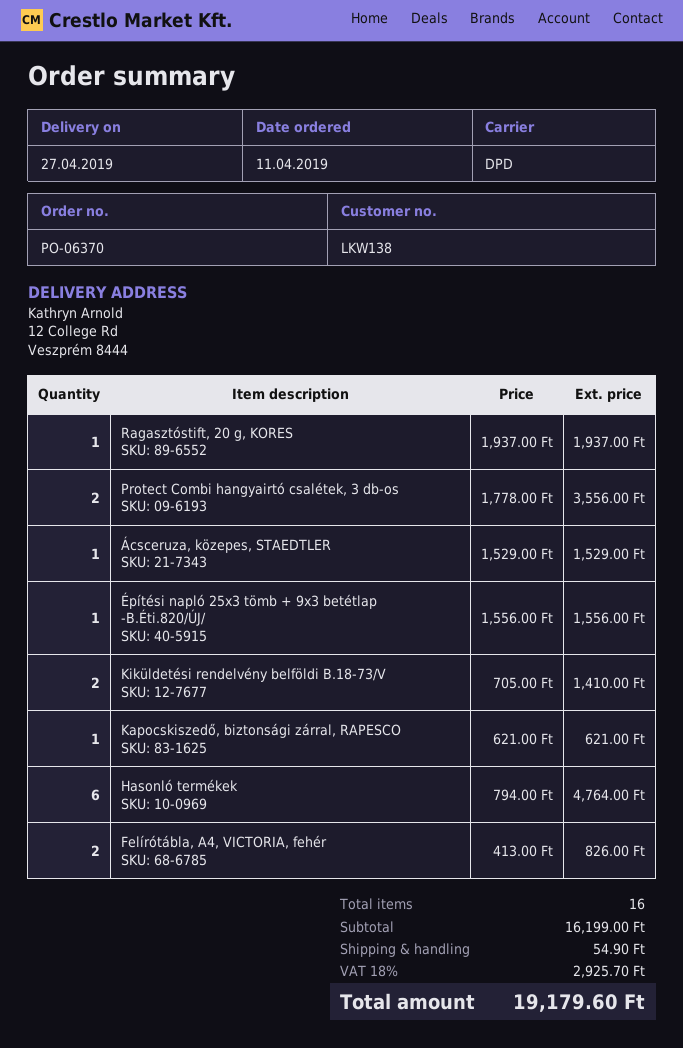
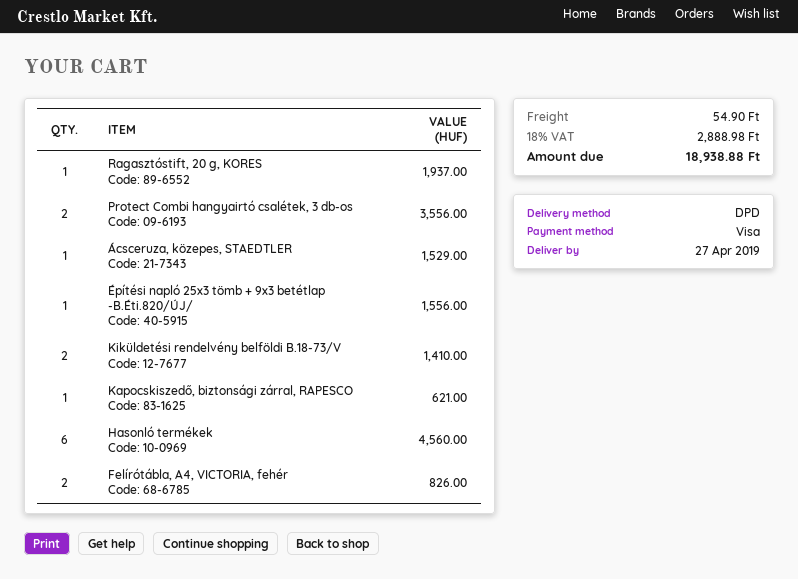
Hasonló termékek: 6 for 4764.00 -> 6 for 4560.00
tax: 18% = 2925.70 -> 18% = 2888.98
total: 19179.60 -> 18938.88

